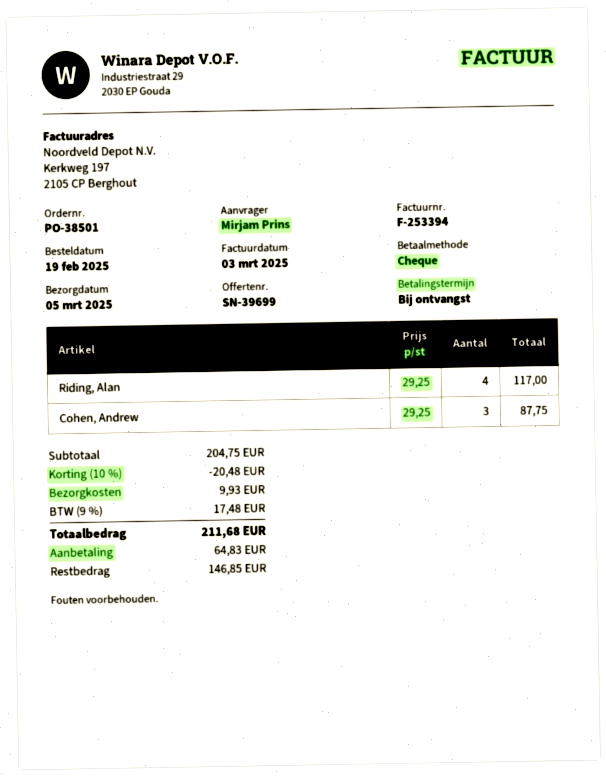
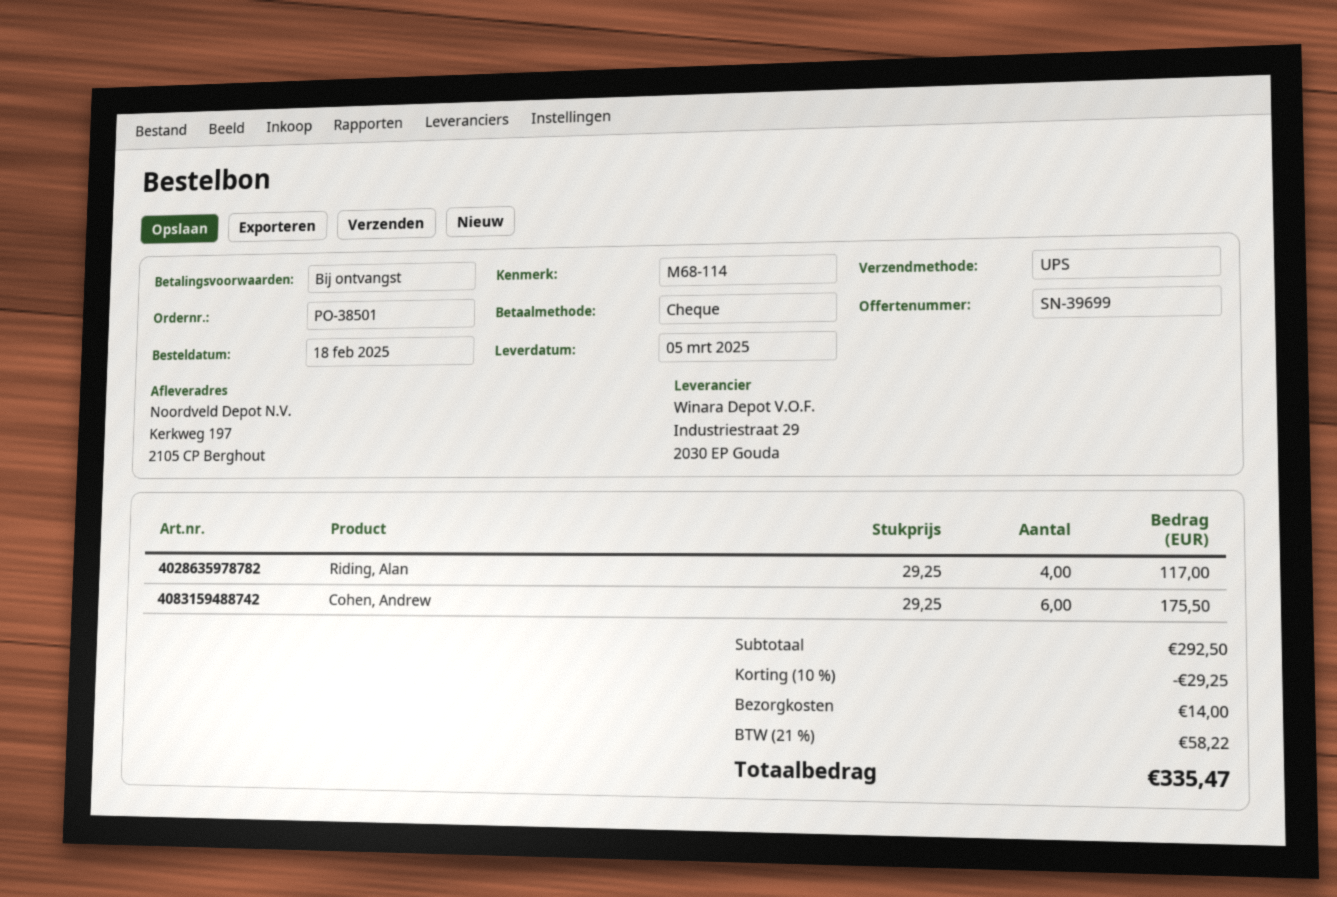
order date: 2025-02-19 -> 2025-02-18
Cohen, Andrew: 3 x 29.25 = 87.75 -> 6 x 29.25 = 175.50
subtotal: 204.75 -> 292.50
discount: 10% = 20.48 -> 10% = 29.25
shipping: 9.93 -> 14.00
tax: 9% = 17.48 -> 21% = 58.22
total: 211.68 -> 335.47

